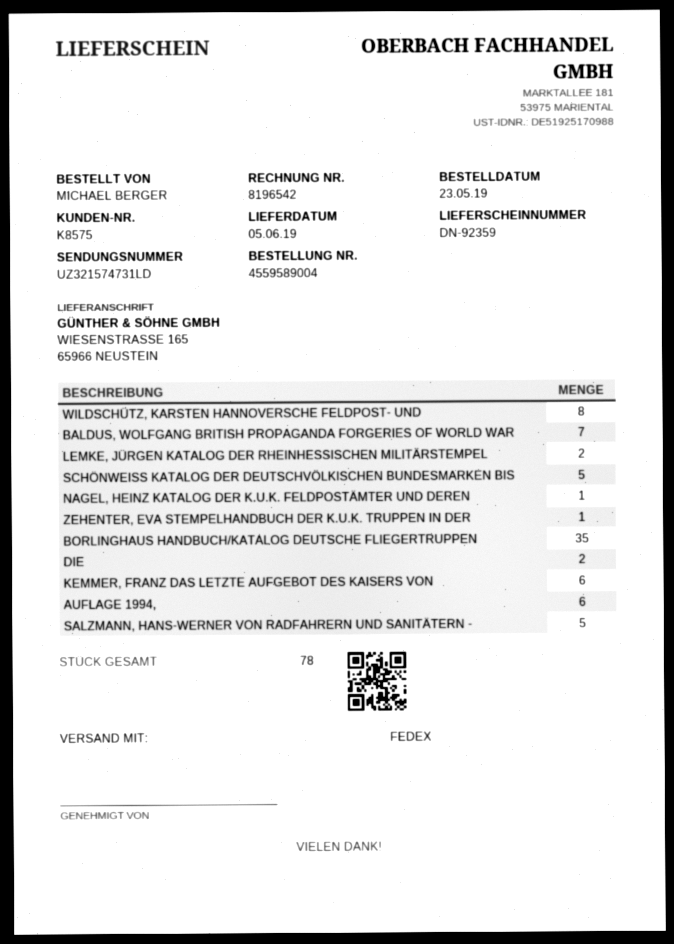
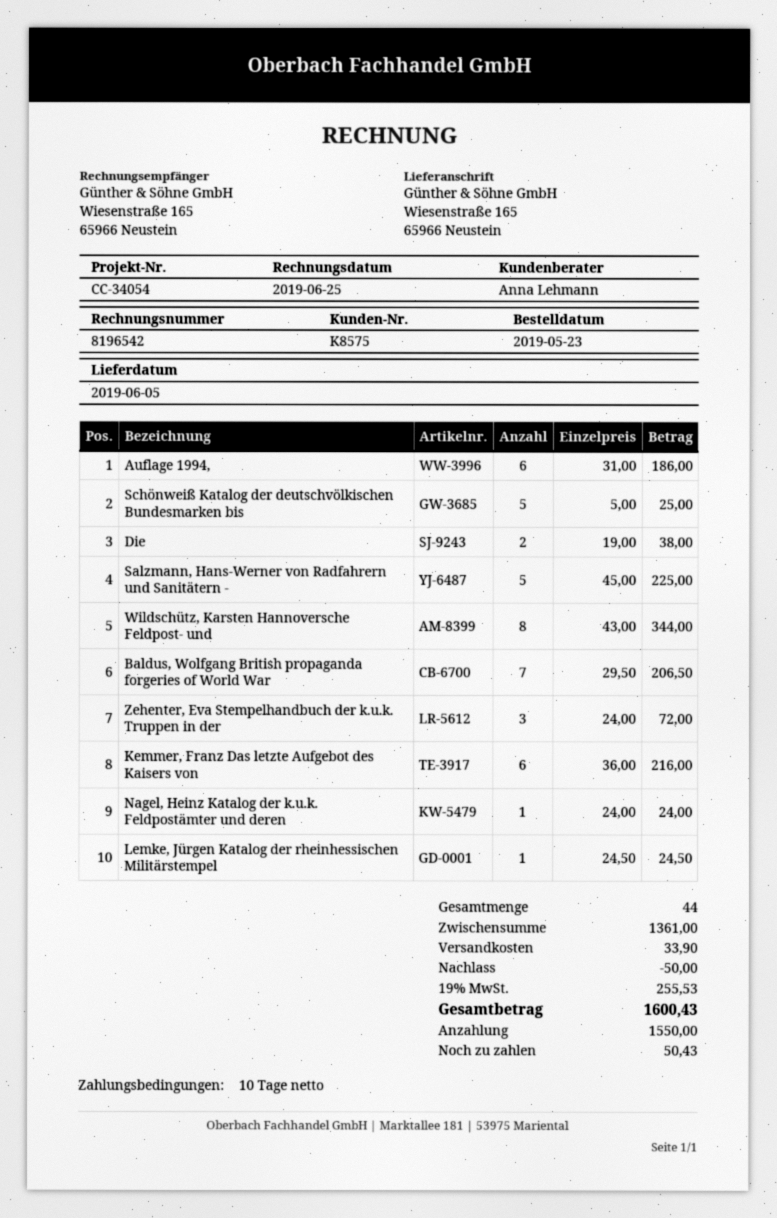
LEMKE, JÜRGEN KATALOG DER RHEINHESSISCHEN MILITÄRSTEMPEL: 2 -> 1
ZEHENTER, EVA STEMPELHANDBUCH DER K.U.K. TRUPPEN IN DER: 1 -> 3
BORLINGHAUS HANDBUCH/KATALOG DEUTSCHE FLIEGERTRUPPEN: 35 -> none
total quantity: 78 -> 44

